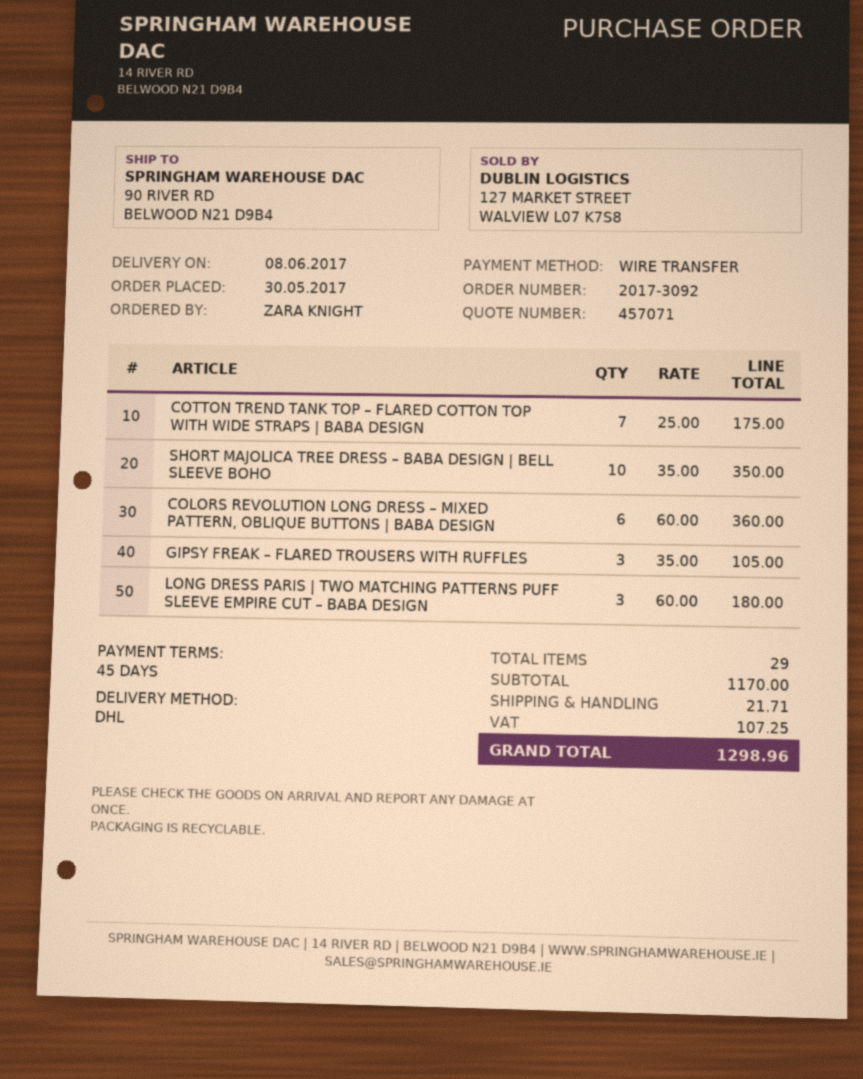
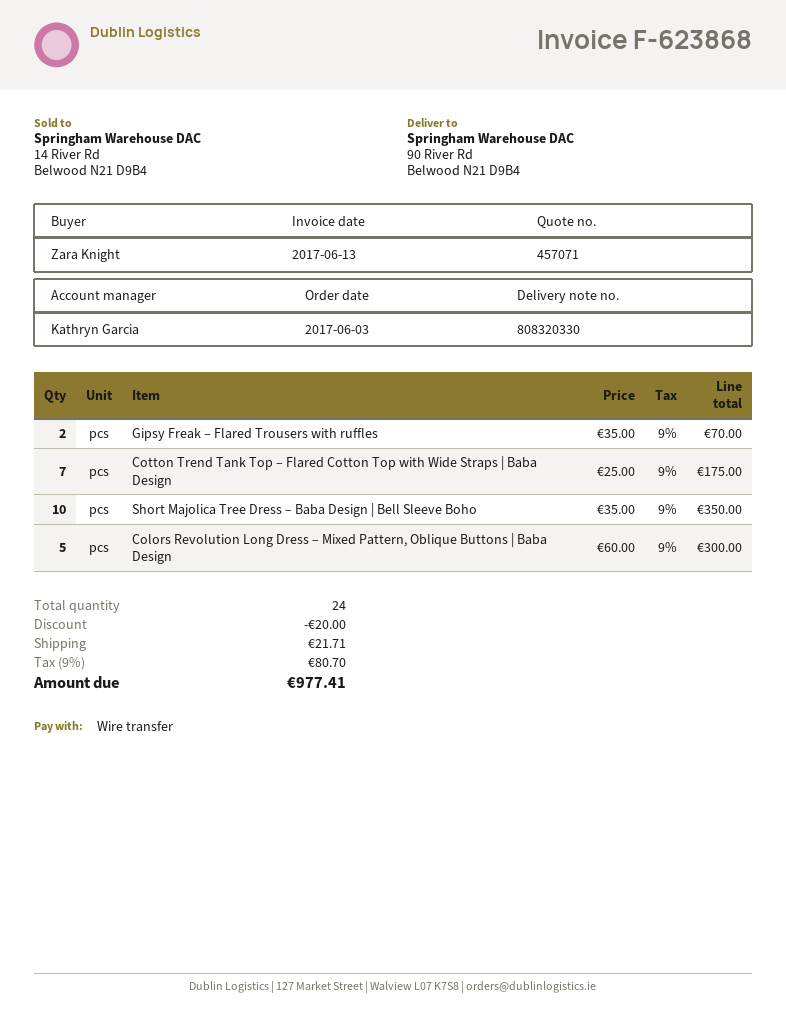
order date: 2017-05-30 -> 2017-06-03
COLORS REVOLUTION LONG DRESS – MIXED PATTERN, OBLIQUE BUTTONS | BABA DESIGN: 6 x 60.00 = 360.00 -> 5 x 60.00 = 300.00
GIPSY FREAK – FLARED TROUSERS WITH RUFFLES: 3 x 35.00 = 105.00 -> 2 x 35.00 = 70.00
LONG DRESS PARIS | TWO MATCHING PATTERNS PUFF SLEEVE EMPIRE CUT – BABA DESIGN: 3 x 60.00 = 180.00 -> none
total quantity: 29 -> 24
discount: none -> 20.00
tax: 107.25 -> 80.70
total: 1298.96 -> 977.41

